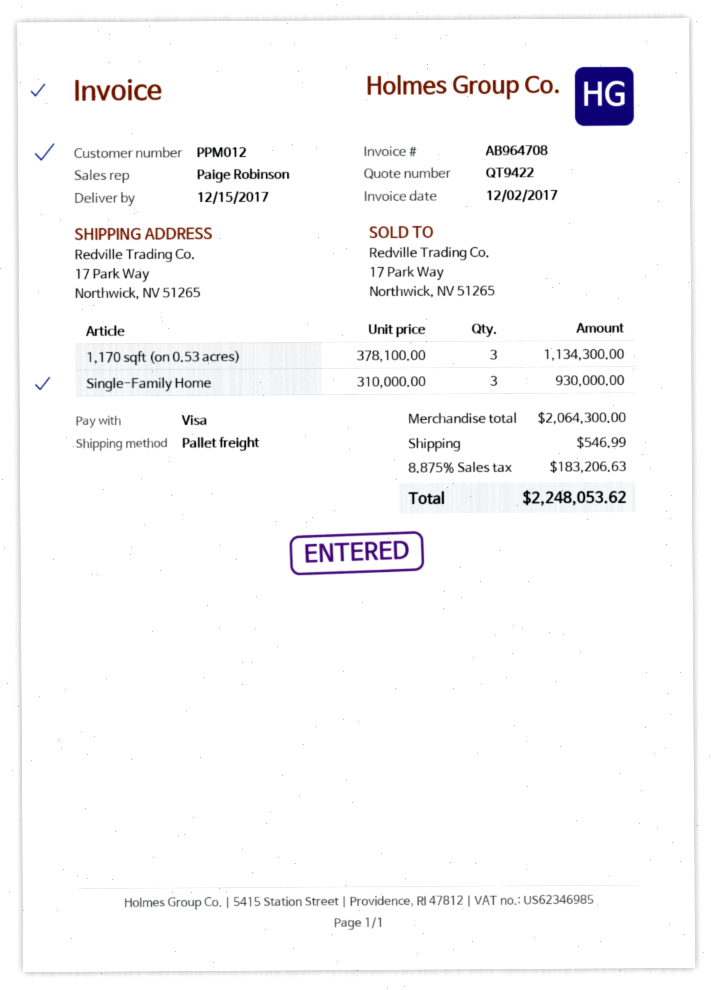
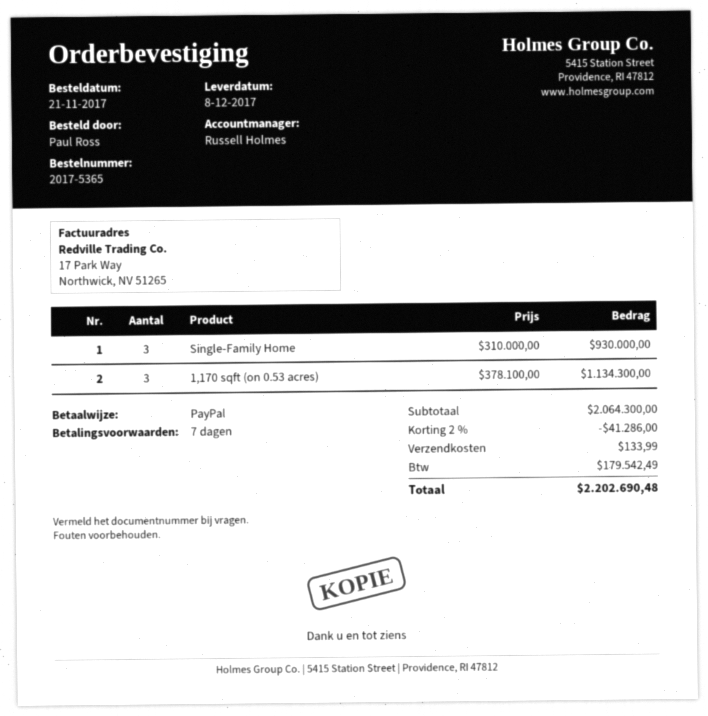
delivery date: 2017-12-15 -> 2017-12-08
sales rep: Paige Robinson -> Russell Holmes
payment method: Visa -> PayPal
discount: none -> 2% = 41286.00
shipping: 546.99 -> 133.99
tax: 183206.63 -> 179542.49
total: 2248053.62 -> 2202690.48

